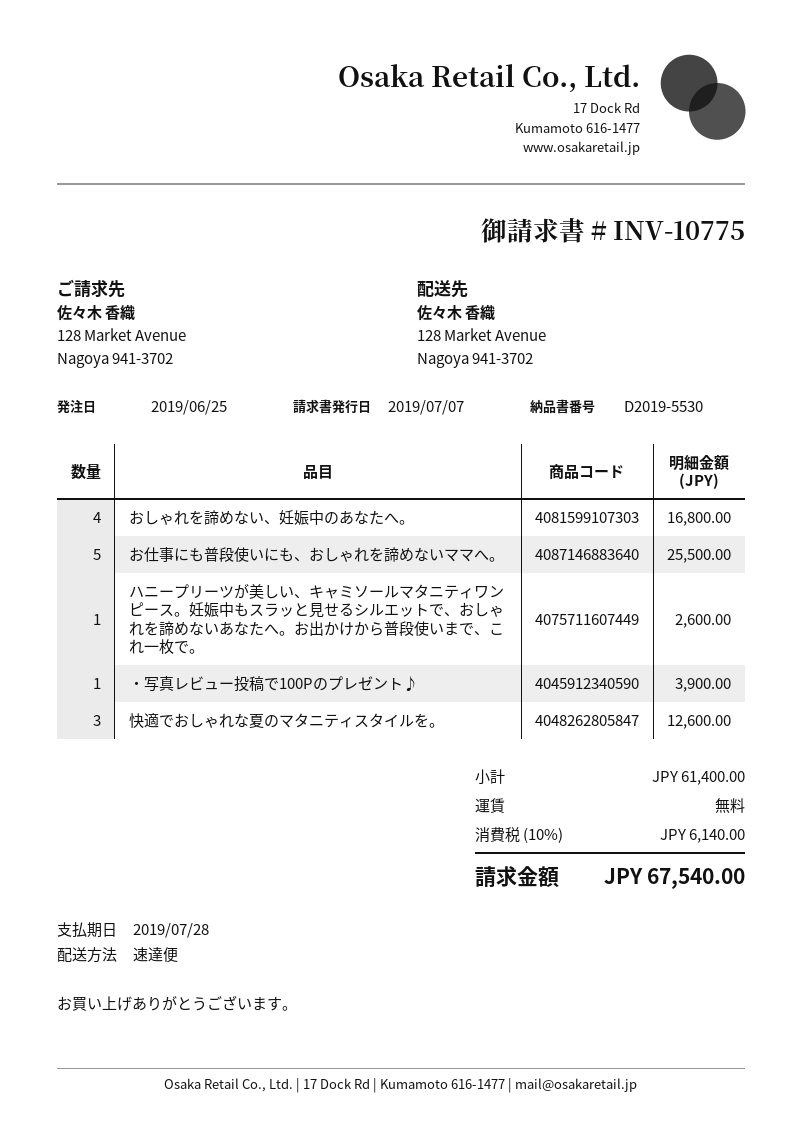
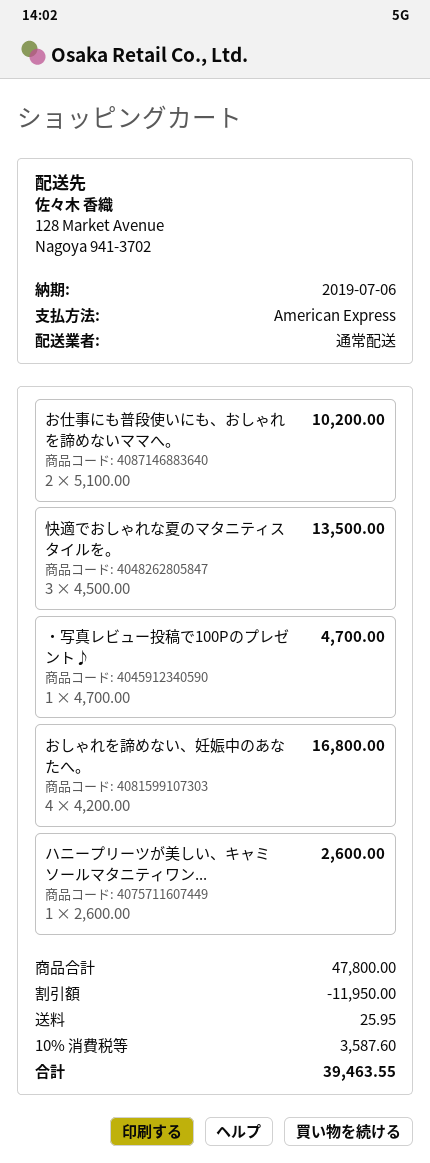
shipping method: express -> standard
お仕事にも普段使いにも、おしゃれを諦めないママへ。: 5 for 25500.00 -> 2 for 10200.00
・写真レビュー投稿で100Pのプレゼント♪: 1 for 3900.00 -> 1 for 4700.00
快適でおしゃれな夏のマタニティスタイルを。: 3 for 12600.00 -> 3 for 13500.00
subtotal: 61400.00 -> 47800.00
discount: none -> 11950.00
shipping: 0.00 -> 25.95
tax: 10% = 6140.00 -> 10% = 3587.60
total: 67540.00 -> 39463.55

